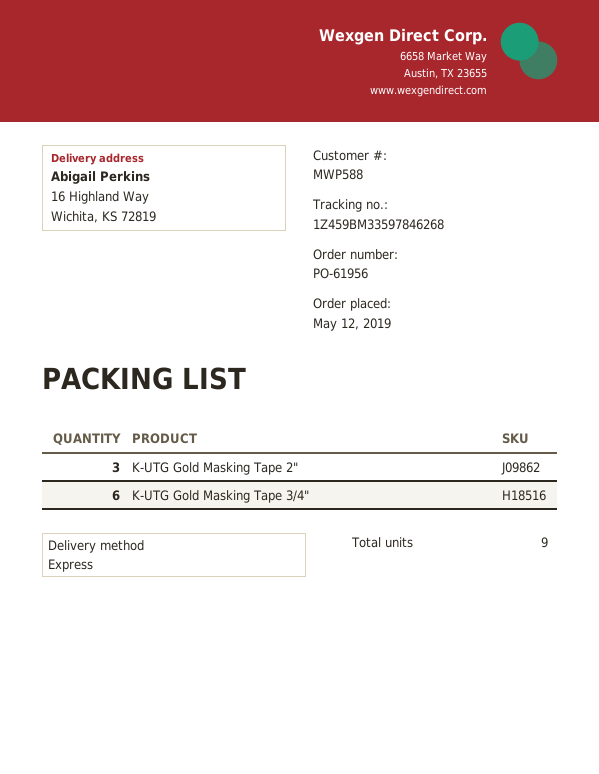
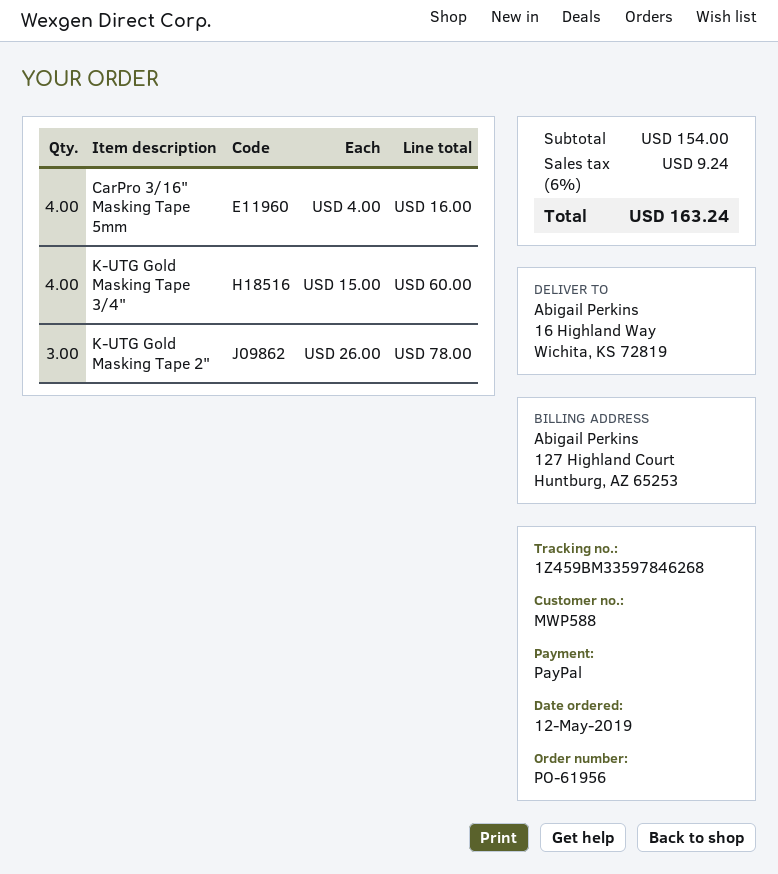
K-UTG Gold Masking Tape 3/4": 6 -> 4
CarPro 3/16" Masking Tape 5mm: none -> 4

